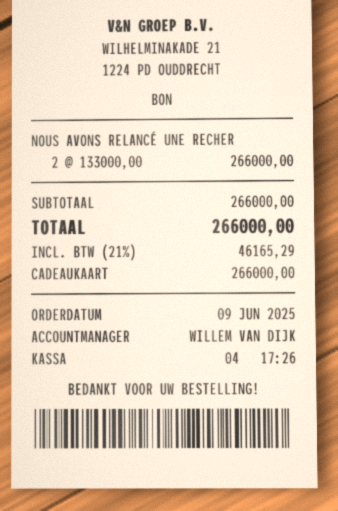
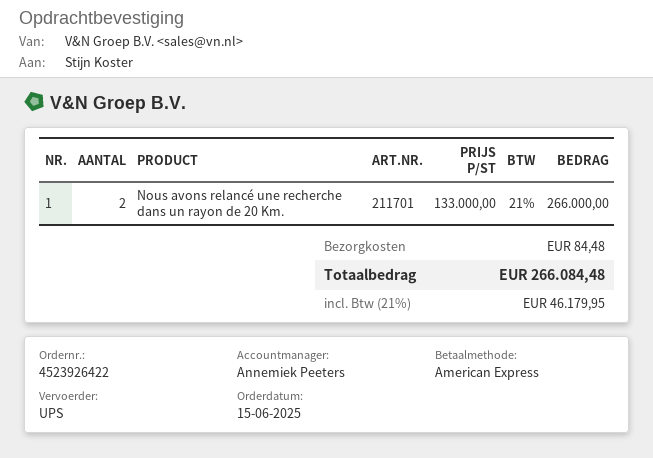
order date: 2025-06-09 -> 2025-06-15
sales rep: WILLEM VAN DIJK -> Annemiek Peeters
payment method: gift card -> American Express
shipping: none -> 84.48
tax: 21% = 46165.29 -> 21% = 46179.95
total: 266000.00 -> 266084.48

